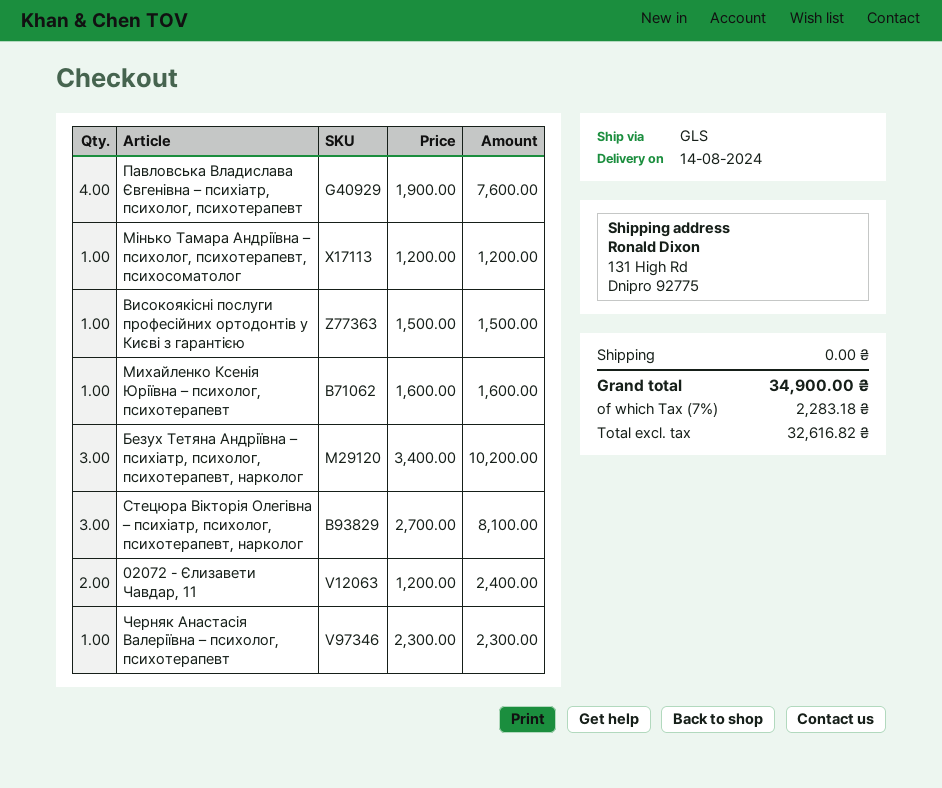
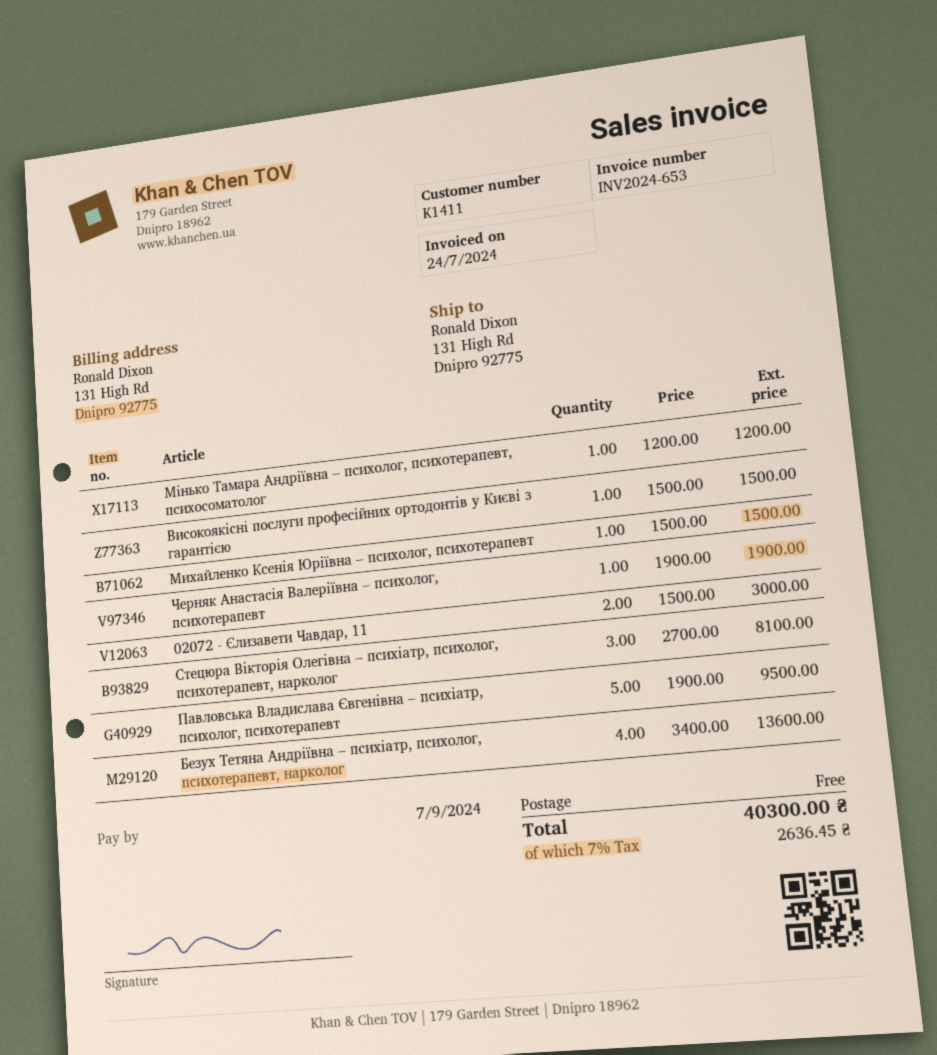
Павловська Владислава Євгенівна – психіатр, психолог, психотерапевт: 4 x 1900.00 = 7600.00 -> 5 x 1900.00 = 9500.00
Михайленко Ксенія Юріївна – психолог, психотерапевт: 1 x 1600.00 = 1600.00 -> 1 x 1500.00 = 1500.00
Безух Тетяна Андріївна – психіатр, психолог, психотерапевт, нарколог: 3 x 3400.00 = 10200.00 -> 4 x 3400.00 = 13600.00
02072 - Єлизавети Чавдар, 11: 2 x 1200.00 = 2400.00 -> 2 x 1500.00 = 3000.00
Черняк Анастасія Валеріївна – психолог, психотерапевт: 1 x 2300.00 = 2300.00 -> 1 x 1900.00 = 1900.00
tax: 7% = 2283.18 -> 7% = 2636.45
total: 34900.00 -> 40300.00

